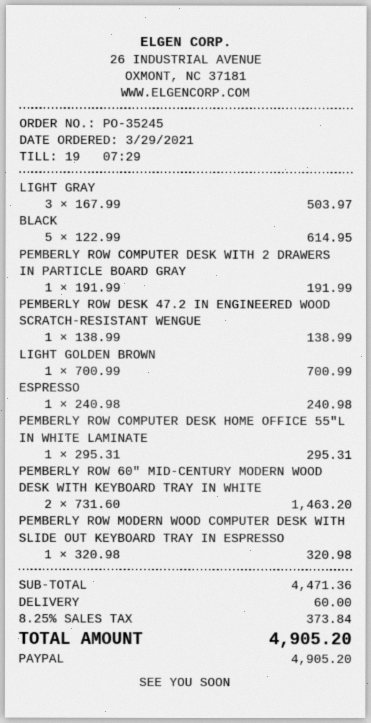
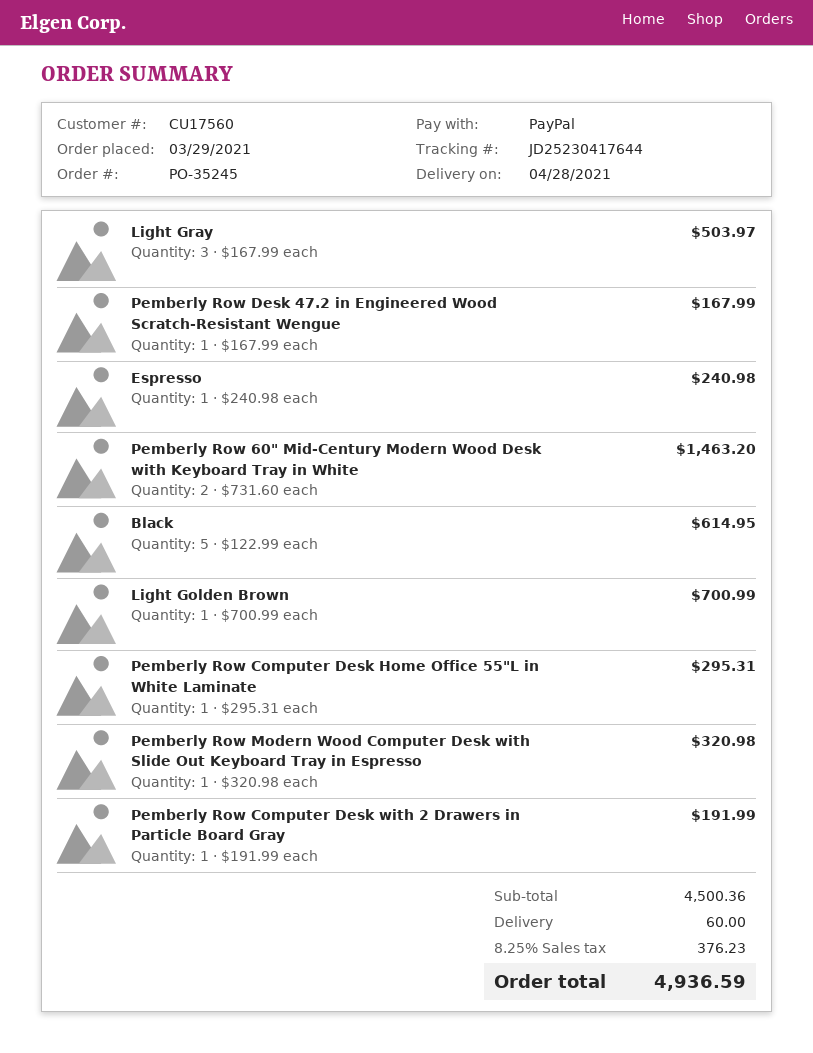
PEMBERLY ROW DESK 47.2 IN ENGINEERED WOOD SCRATCH-RESISTANT WENGUE: 1 x 138.99 = 138.99 -> 1 x 167.99 = 167.99
subtotal: 4471.36 -> 4500.36
tax: 8.25% = 373.84 -> 8.25% = 376.23
total: 4905.20 -> 4936.59

